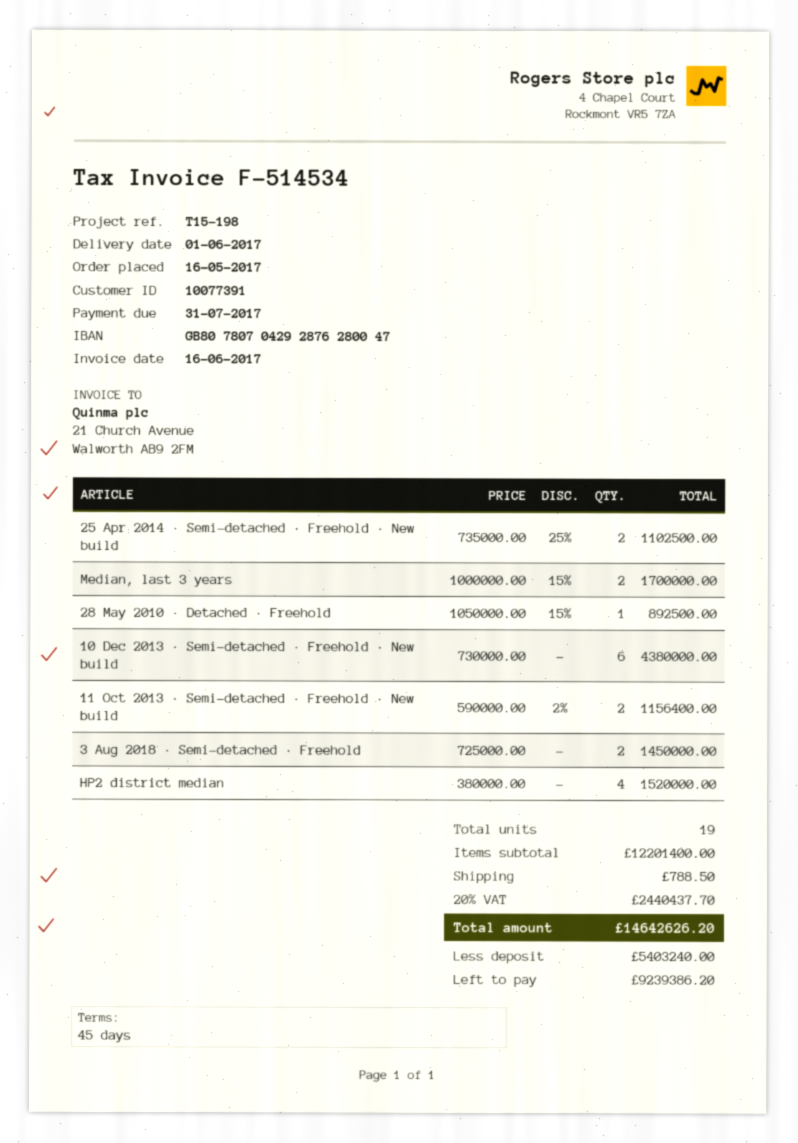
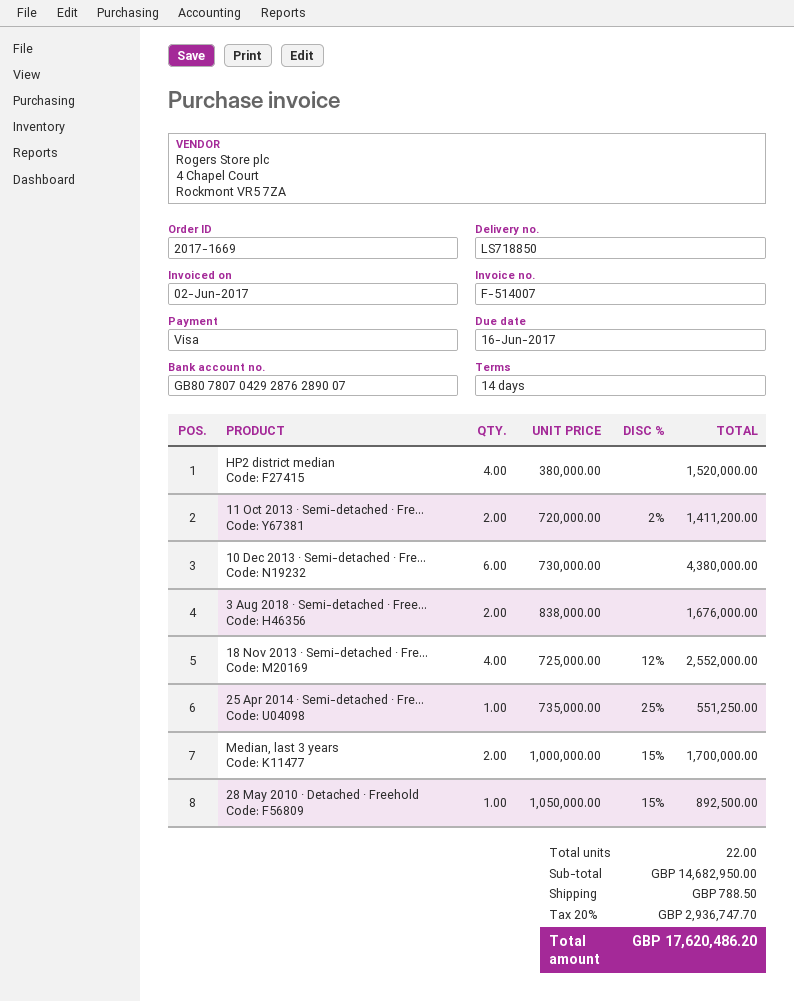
invoice number: F-514534 -> F-514007
invoice date: 2017-06-16 -> 2017-06-02
payment terms: 45 days -> 14 days
due date: 2017-07-31 -> 2017-06-16
bank account: GB80780704292876280047 -> GB80780704292876289007
25 Apr 2014 · Semi-detached · Freehold · New build: 2 x 735000.00 - 25% = 1102500.00 -> 1 x 735000.00 - 25% = 551250.00
11 Oct 2013 · Semi-detached · Freehold · New build: 2 x 590000.00 - 2% = 1156400.00 -> 2 x 720000.00 - 2% = 1411200.00
3 Aug 2018 · Semi-detached · Freehold: 2 x 725000.00 = 1450000.00 -> 2 x 838000.00 = 1676000.00
18 Nov 2013 · Semi-detached · Fre...: none -> 4 x 725000.00 - 12% = 2552000.00
total quantity: 19 -> 22
subtotal: 12201400.00 -> 14682950.00
tax: 20% = 2440437.70 -> 20% = 2936747.70
total: 14642626.20 -> 17620486.20

